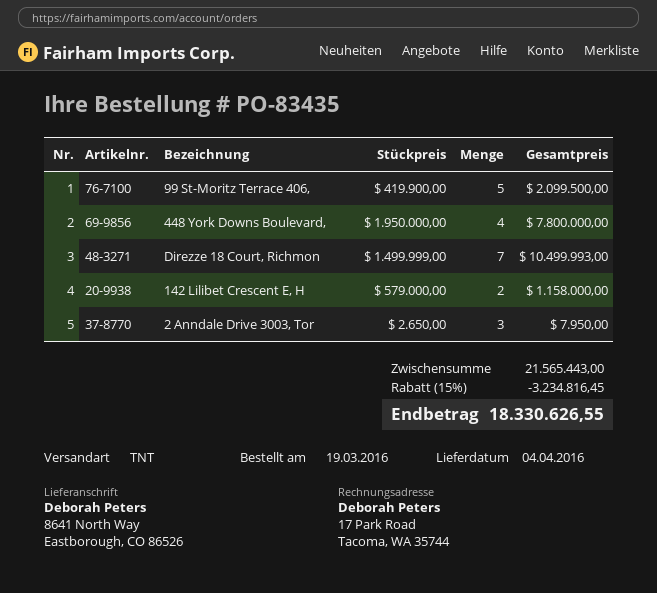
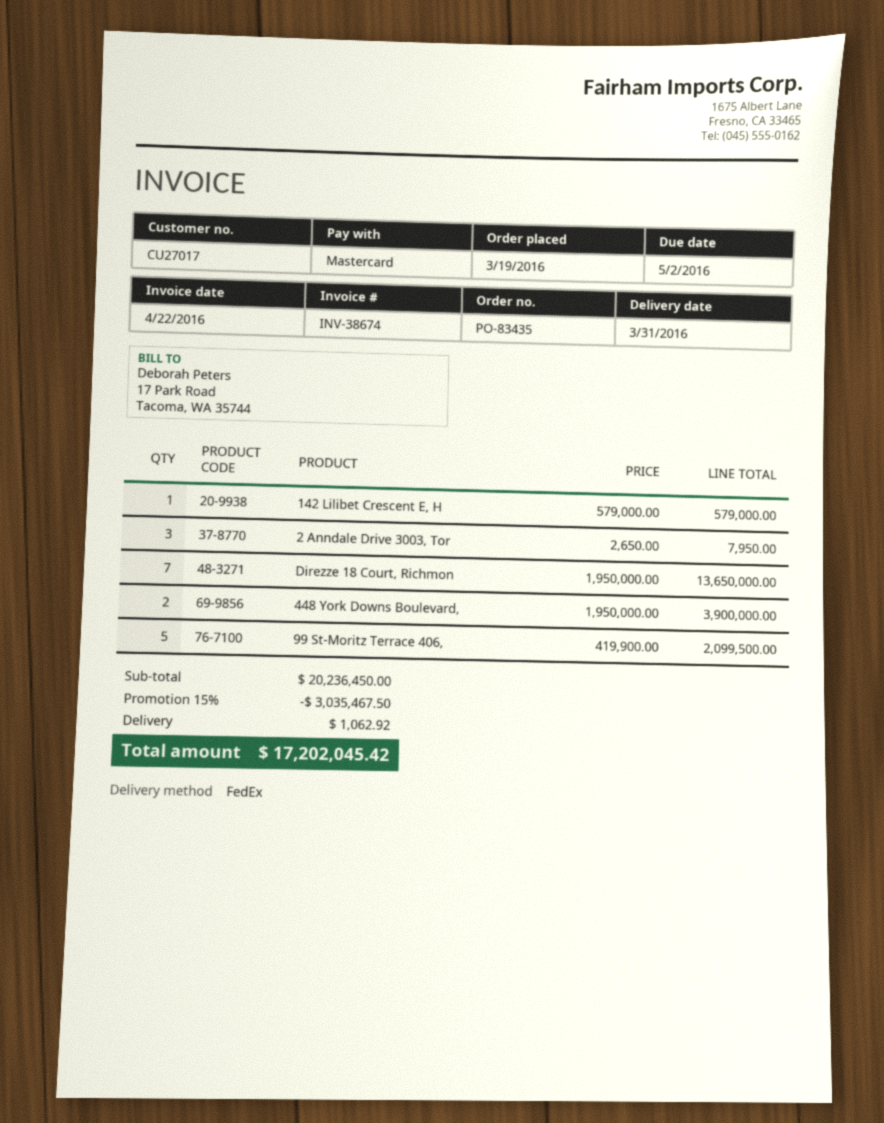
delivery date: 2016-04-04 -> 2016-03-31
shipping method: TNT -> FedEx
448 York Downs Boulevard,: 4 x 1950000.00 = 7800000.00 -> 2 x 1950000.00 = 3900000.00
Direzze 18 Court, Richmon: 7 x 1499999.00 = 10499993.00 -> 7 x 1950000.00 = 13650000.00
142 Lilibet Crescent E, H: 2 x 579000.00 = 1158000.00 -> 1 x 579000.00 = 579000.00
subtotal: 21565443.00 -> 20236450.00
discount: 15% = 3234816.45 -> 15% = 3035467.50
shipping: none -> 1062.92
total: 18330626.55 -> 17202045.42

